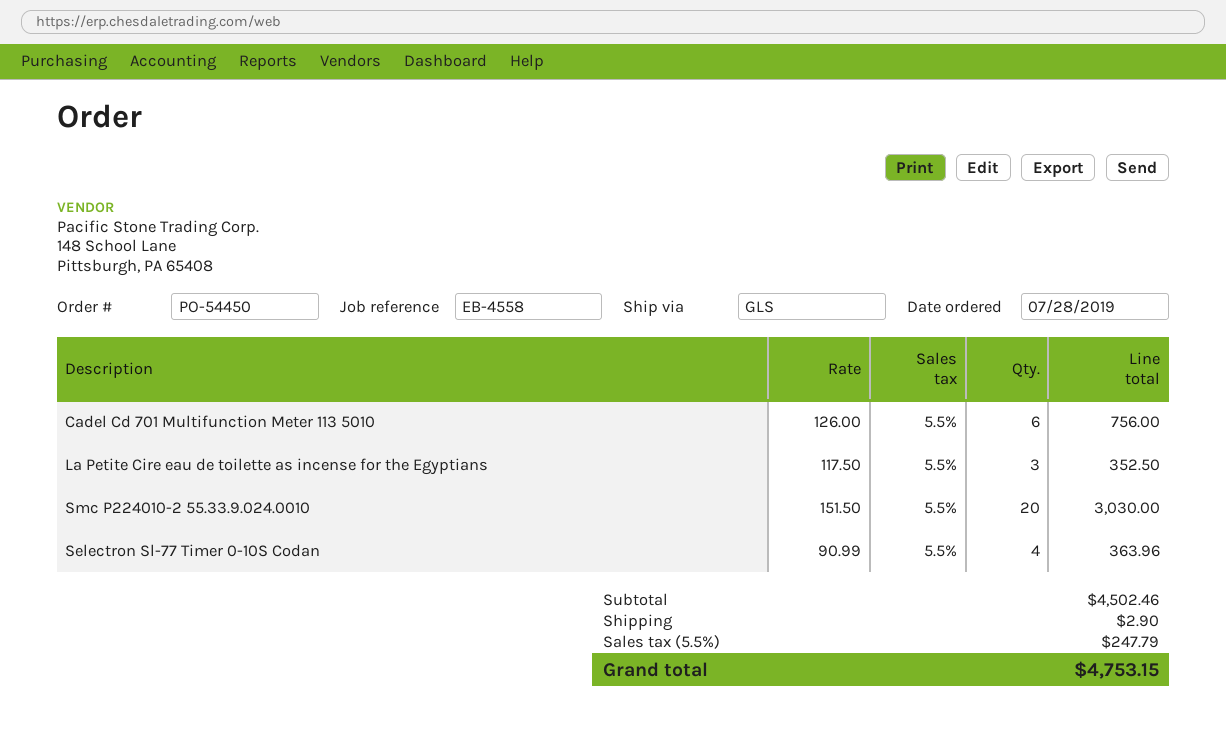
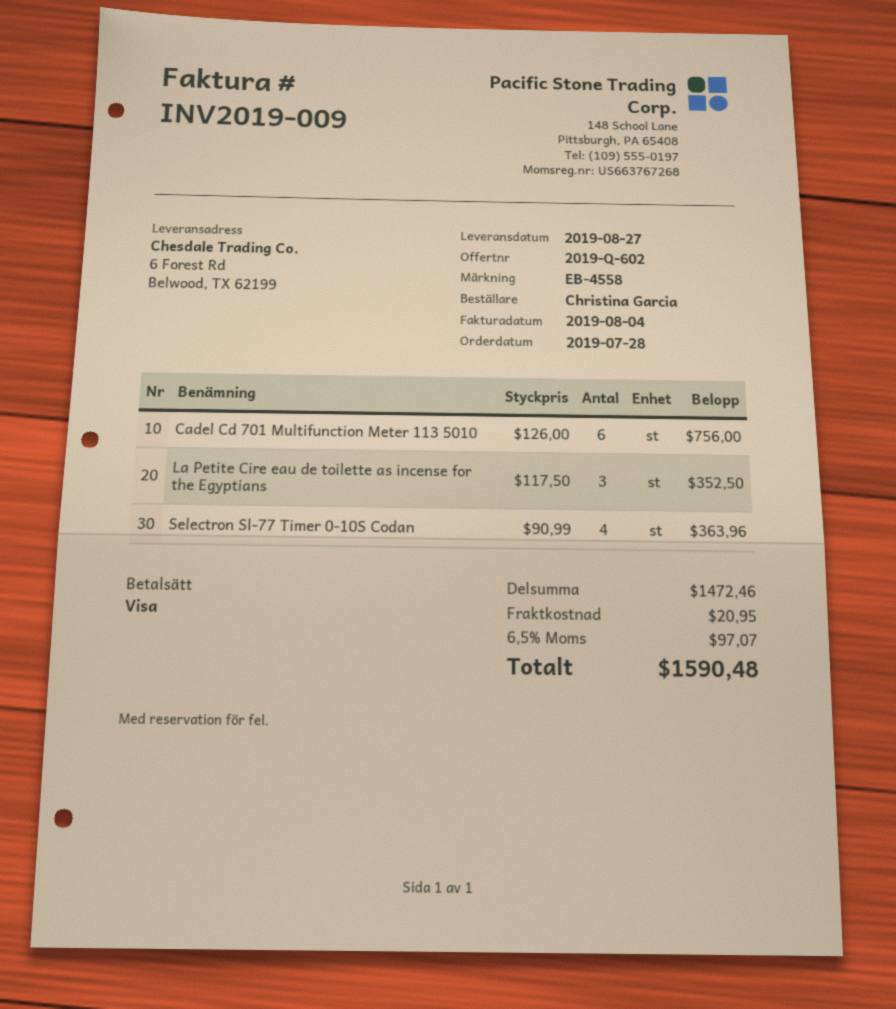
Smc P224010-2 55.33.9.024.0010: 20 x 151.50 = 3030.00 -> none
subtotal: 4502.46 -> 1472.46
shipping: 2.90 -> 20.95
tax: 5.5% = 247.79 -> 6.5% = 97.07
total: 4753.15 -> 1590.48

